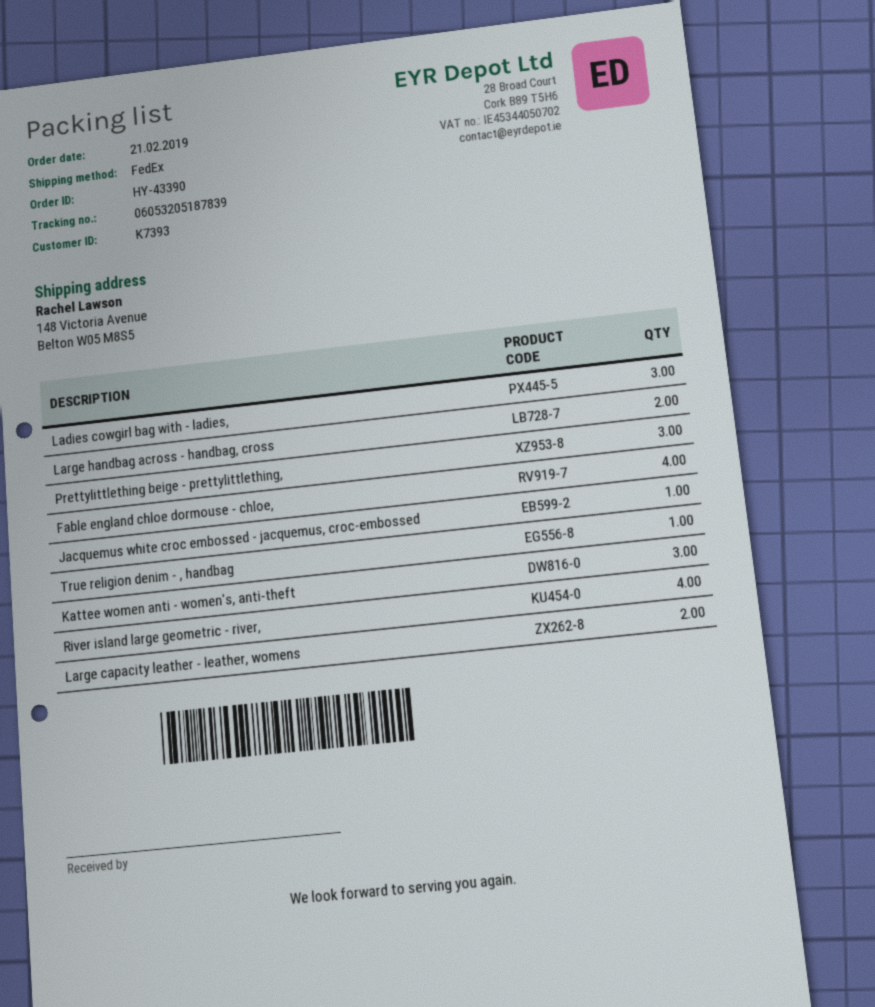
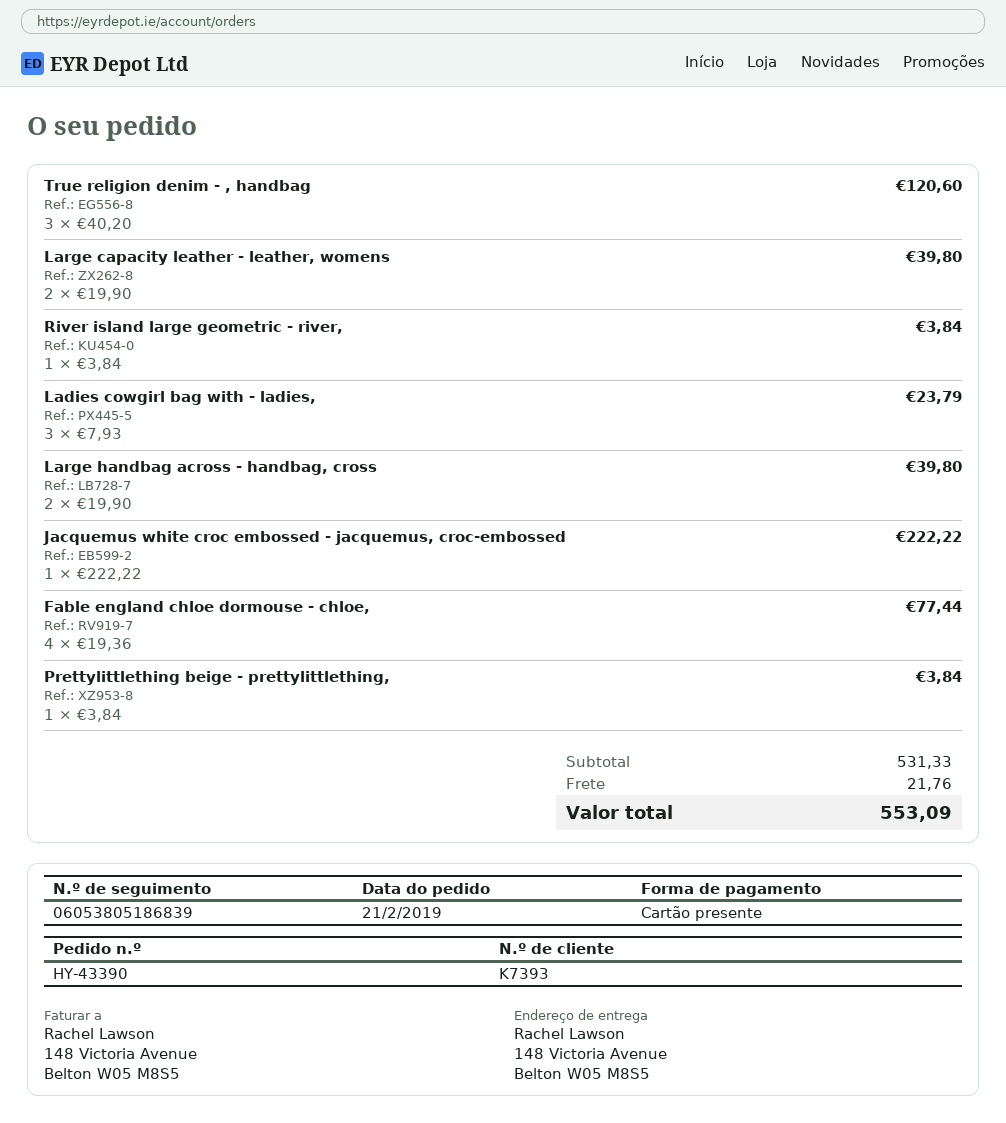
tracking number: 06053205187839 -> 06053805186839
Prettylittlething beige - prettylittlething,: 3 -> 1
True religion denim - , handbag: 1 -> 3
Kattee women anti - women's, anti-theft: 3 -> none
River island large geometric - river,: 4 -> 1

